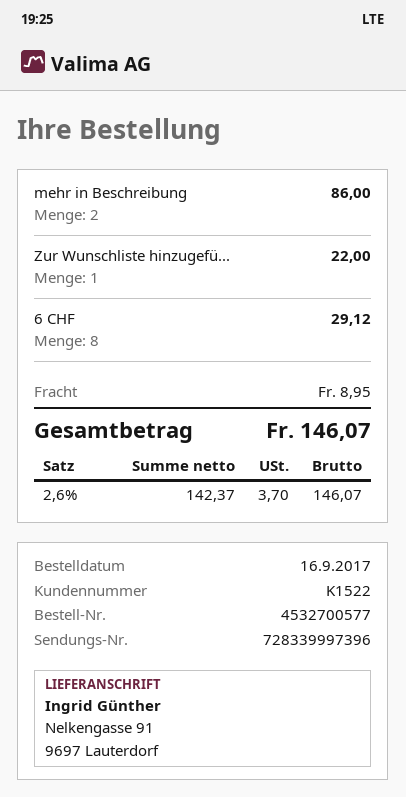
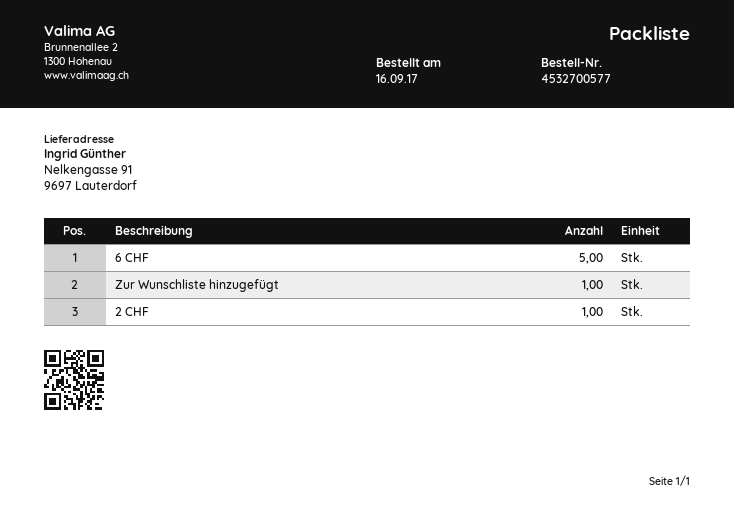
mehr in Beschreibung: 2 -> none
6 CHF: 8 -> 5
2 CHF: none -> 1

